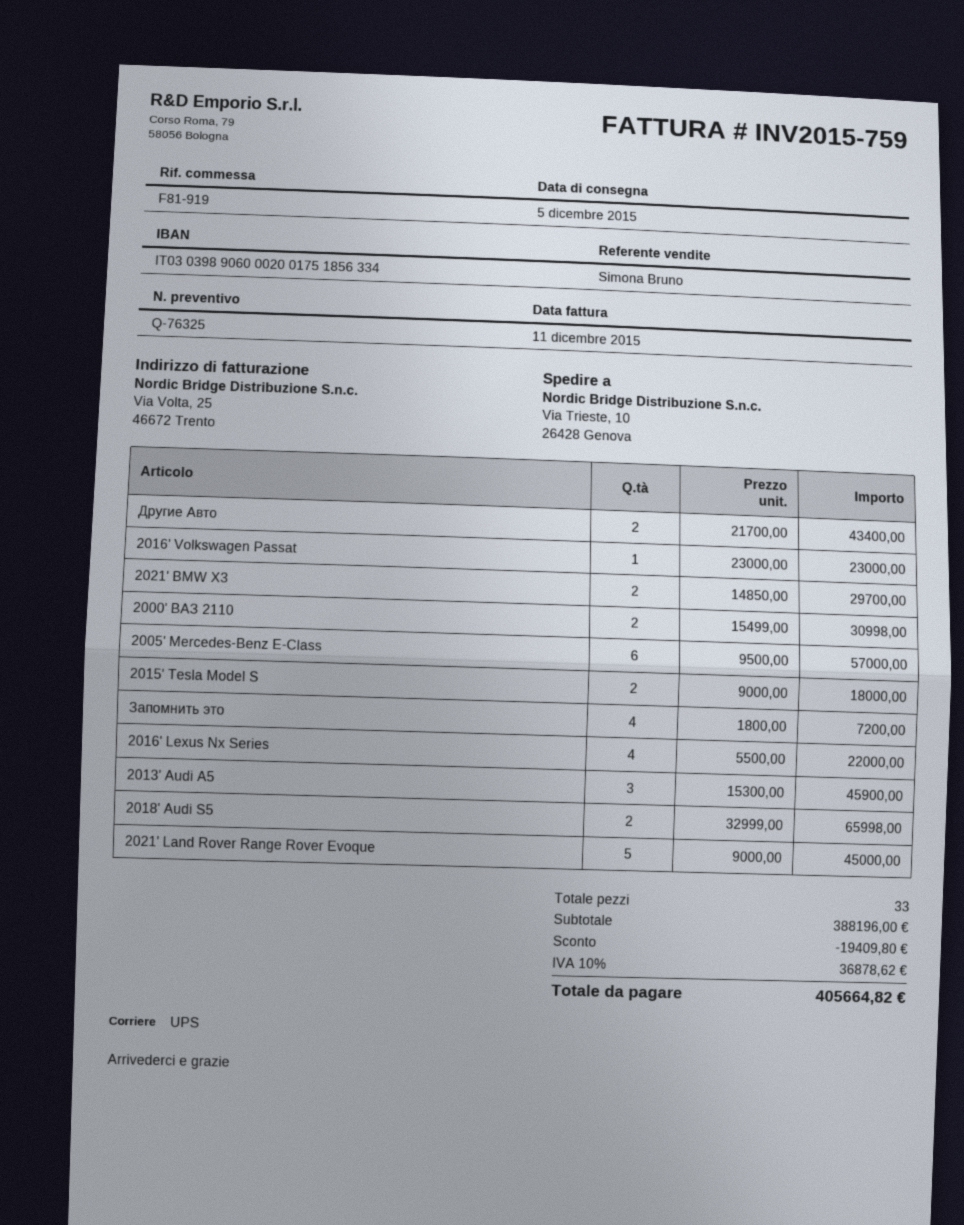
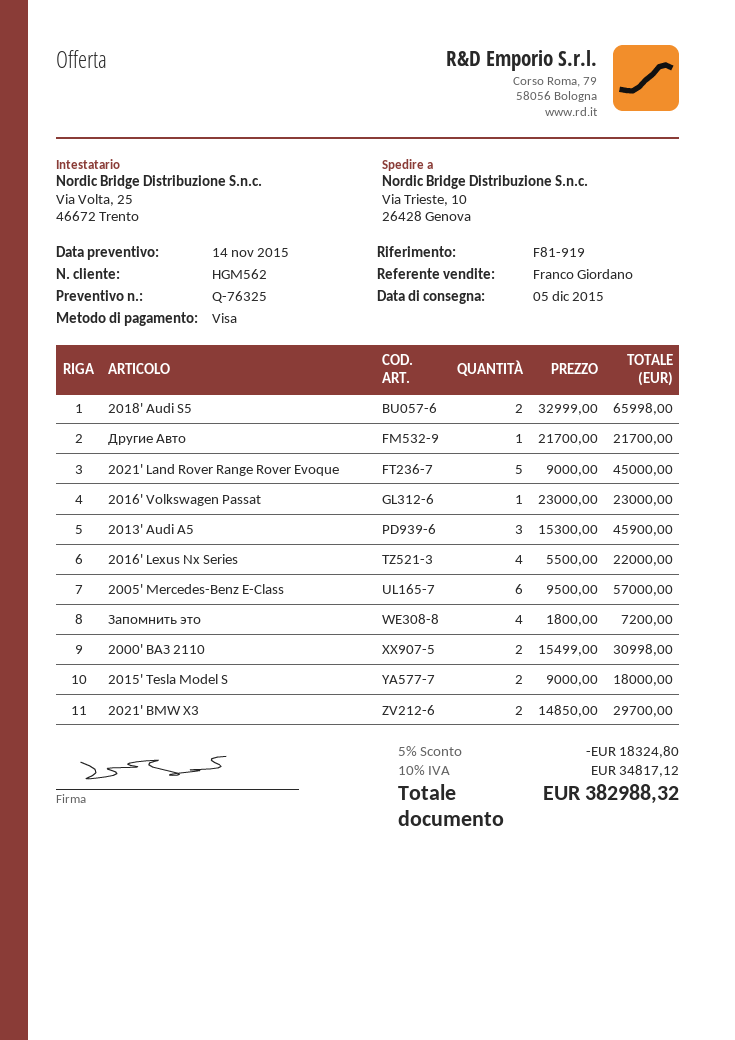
sales rep: Simona Bruno -> Franco Giordano
Другие Авто: 2 x 21700.00 = 43400.00 -> 1 x 21700.00 = 21700.00
discount: 19409.80 -> 18324.80
tax: 10% = 36878.62 -> 10% = 34817.12
total: 405664.82 -> 382988.32

